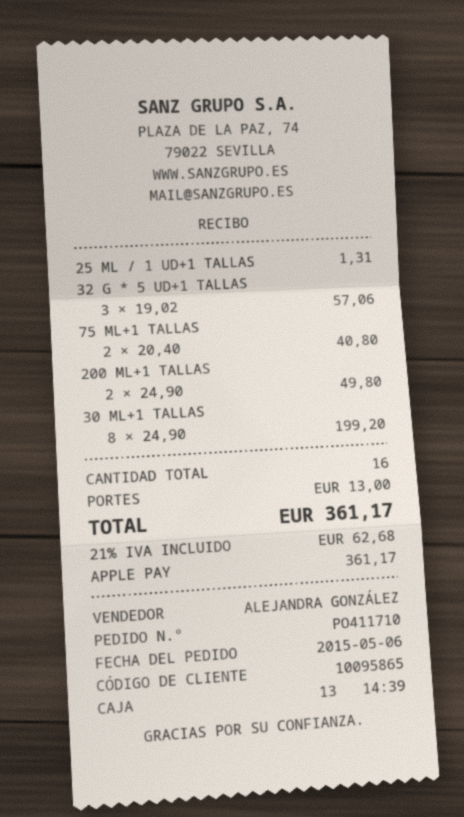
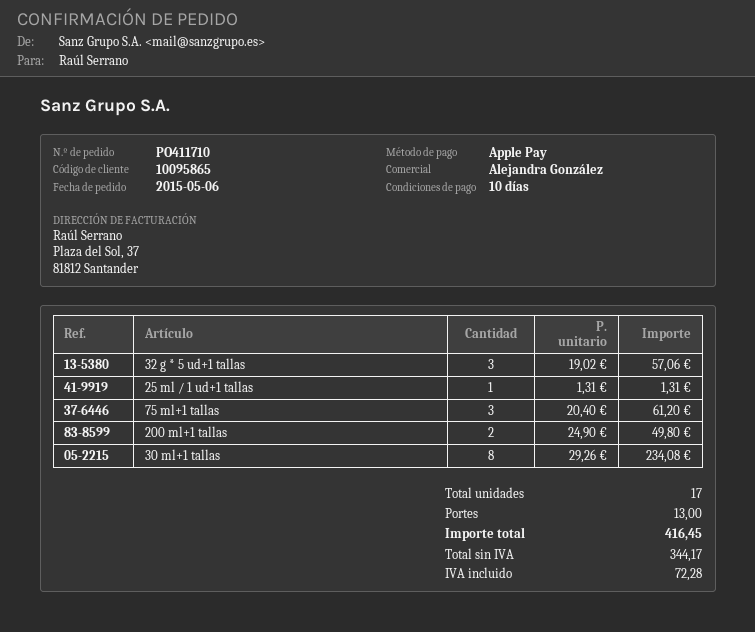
75 ML+1 TALLAS: 2 x 20.40 = 40.80 -> 3 x 20.40 = 61.20
30 ML+1 TALLAS: 8 x 24.90 = 199.20 -> 8 x 29.26 = 234.08
total quantity: 16 -> 17
tax: 62.68 -> 72.28
total: 361.17 -> 416.45

